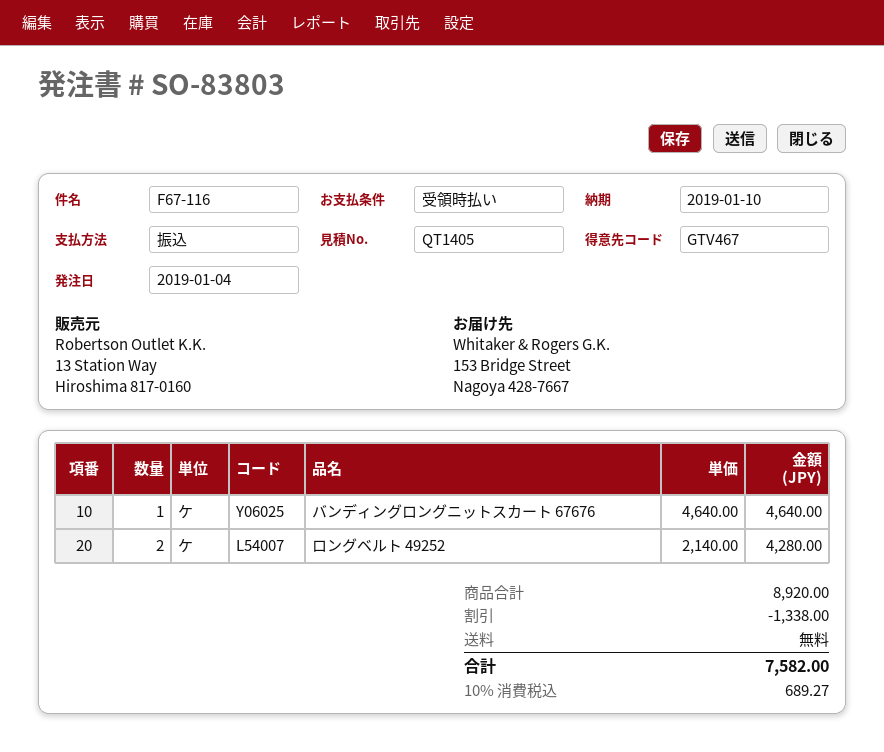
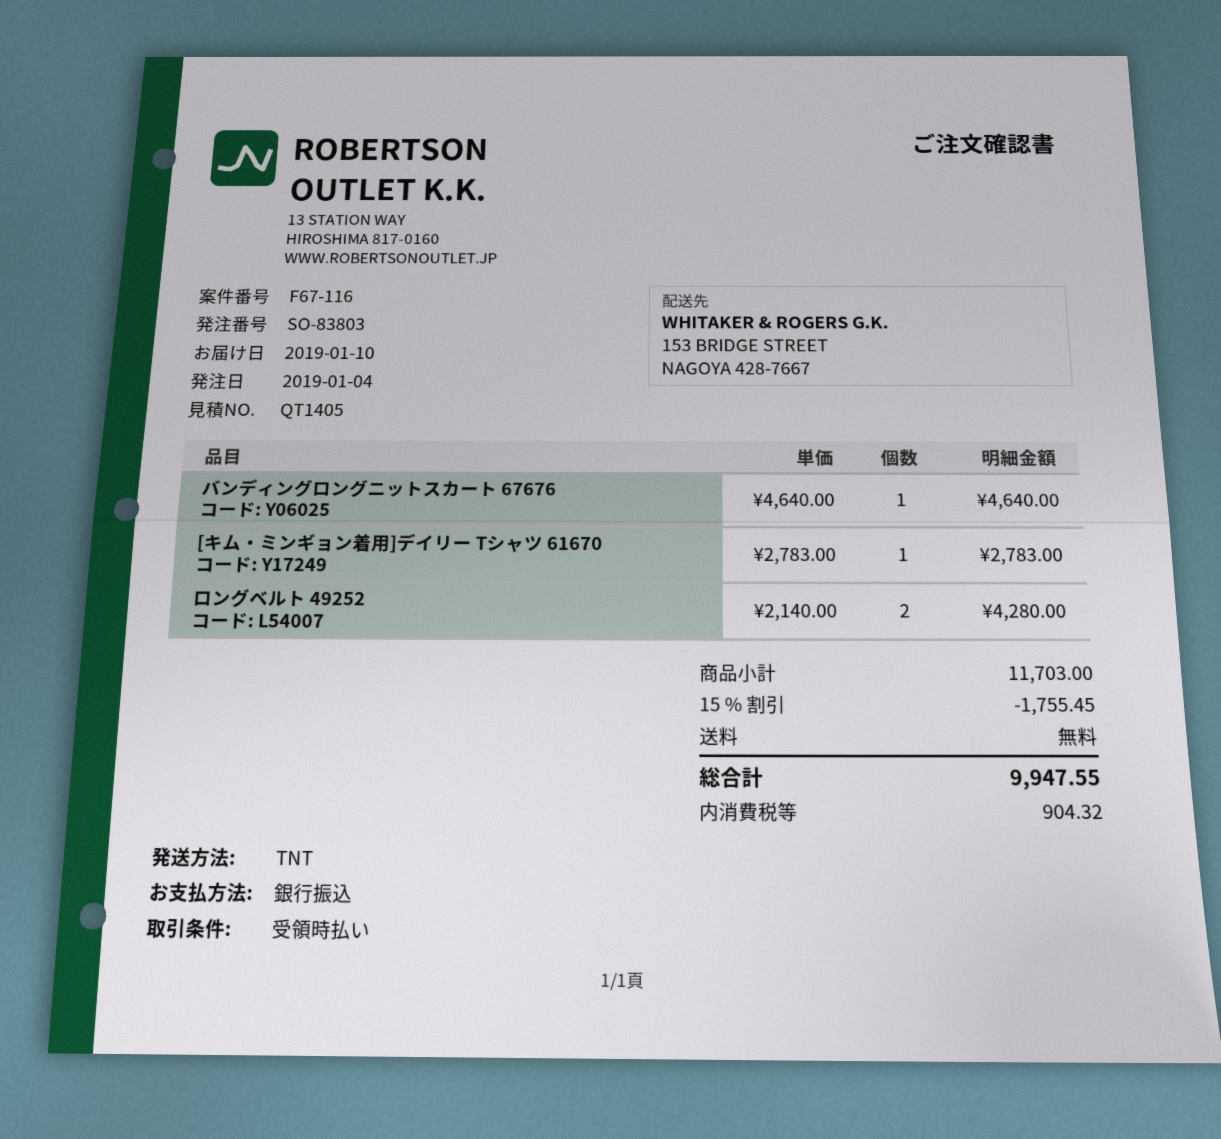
[キム・ミンギョン着用]デイリー Tシャツ 61670: none -> 1 x 2783.00 = 2783.00
subtotal: 8920.00 -> 11703.00
discount: 1338.00 -> 1755.45
tax: 689.27 -> 904.32
total: 7582.00 -> 9947.55

